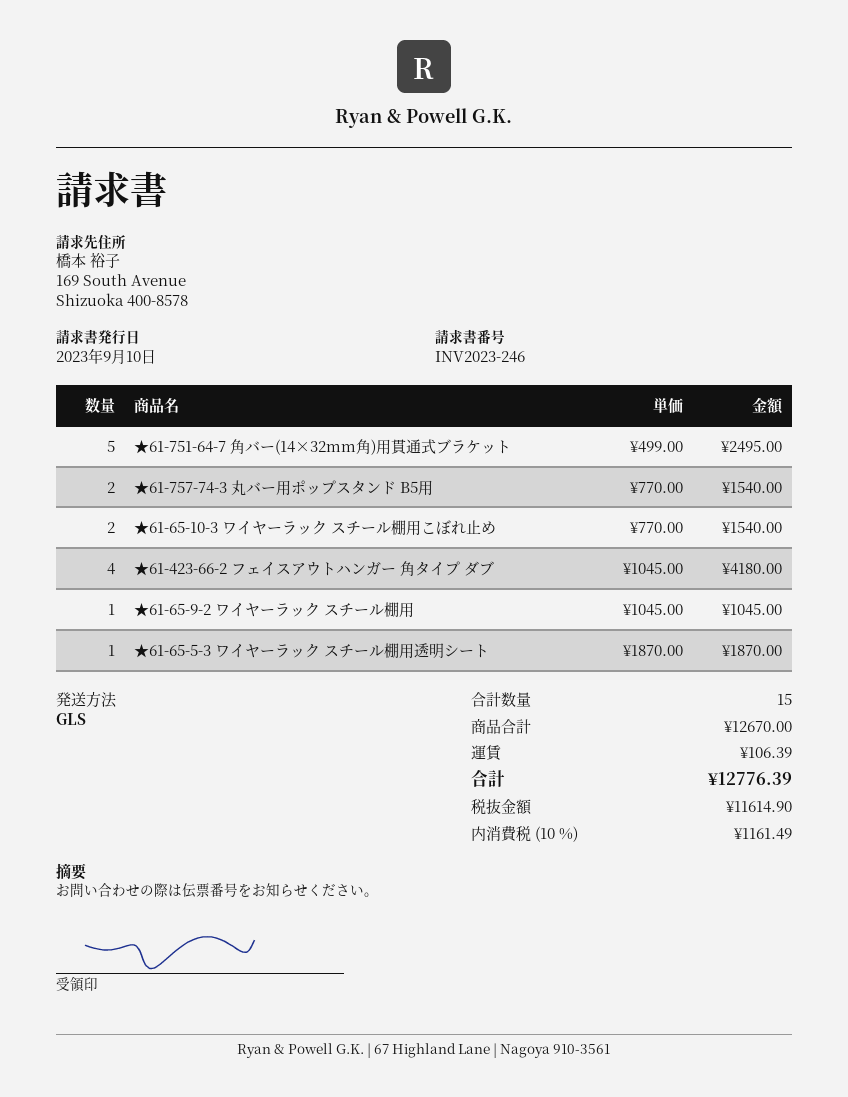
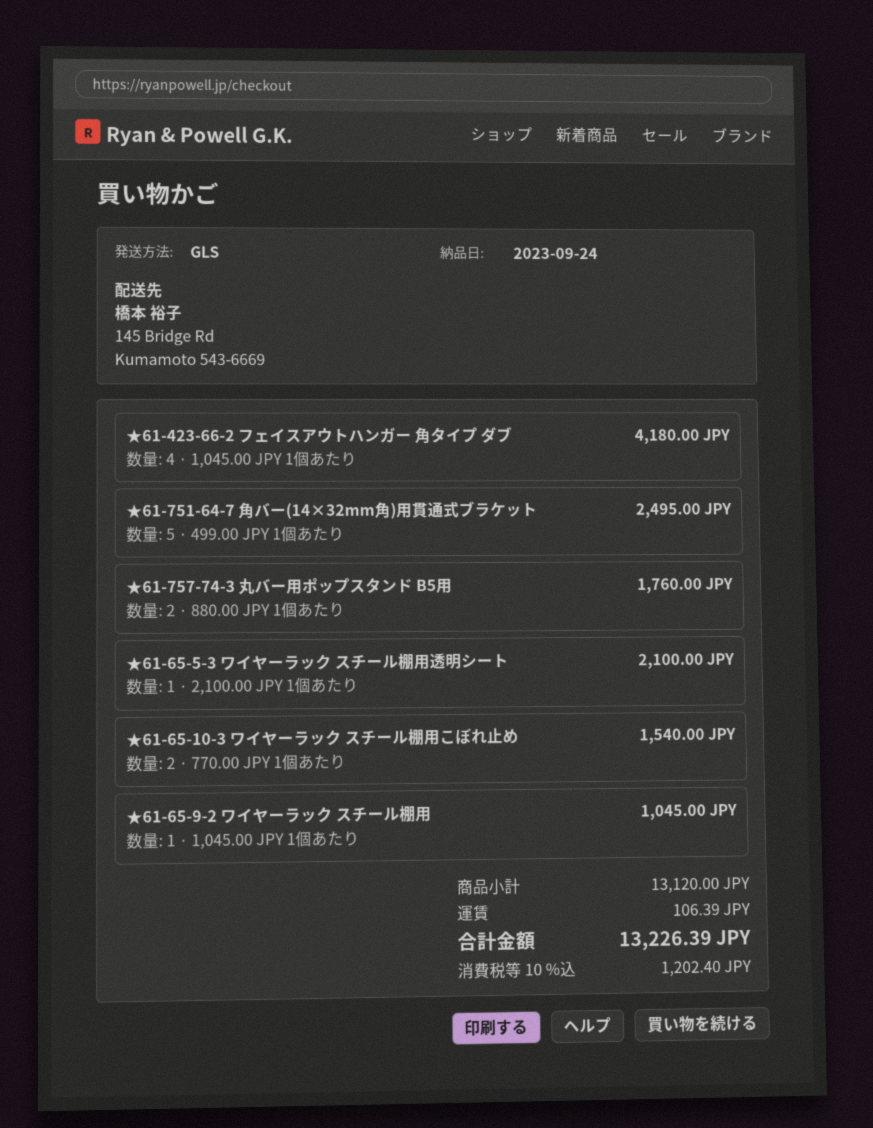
★61-757-74-3 丸バー用ポップスタンド B5用: 2 x 770.00 = 1540.00 -> 2 x 880.00 = 1760.00
★61-65-5-3 ワイヤーラック スチール棚用透明シート: 1 x 1870.00 = 1870.00 -> 1 x 2100.00 = 2100.00
subtotal: 12670.00 -> 13120.00
tax: 10% = 1161.49 -> 10% = 1202.40
total: 12776.39 -> 13226.39

